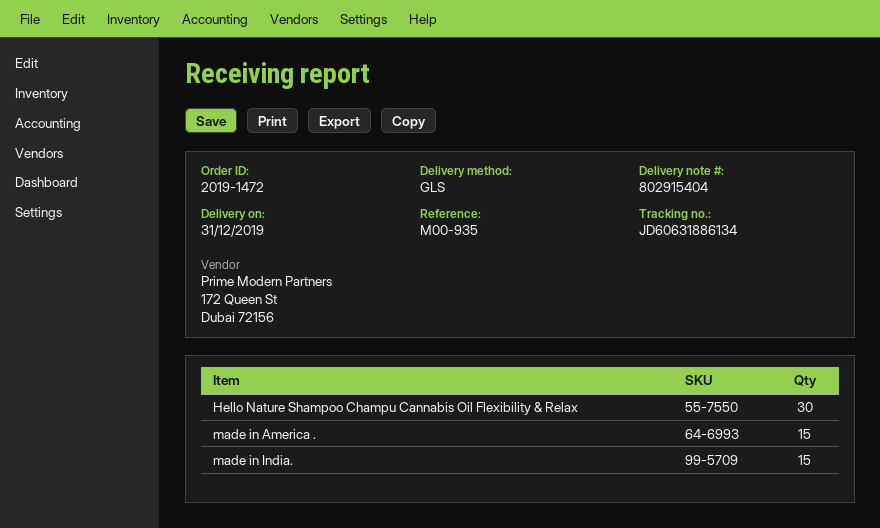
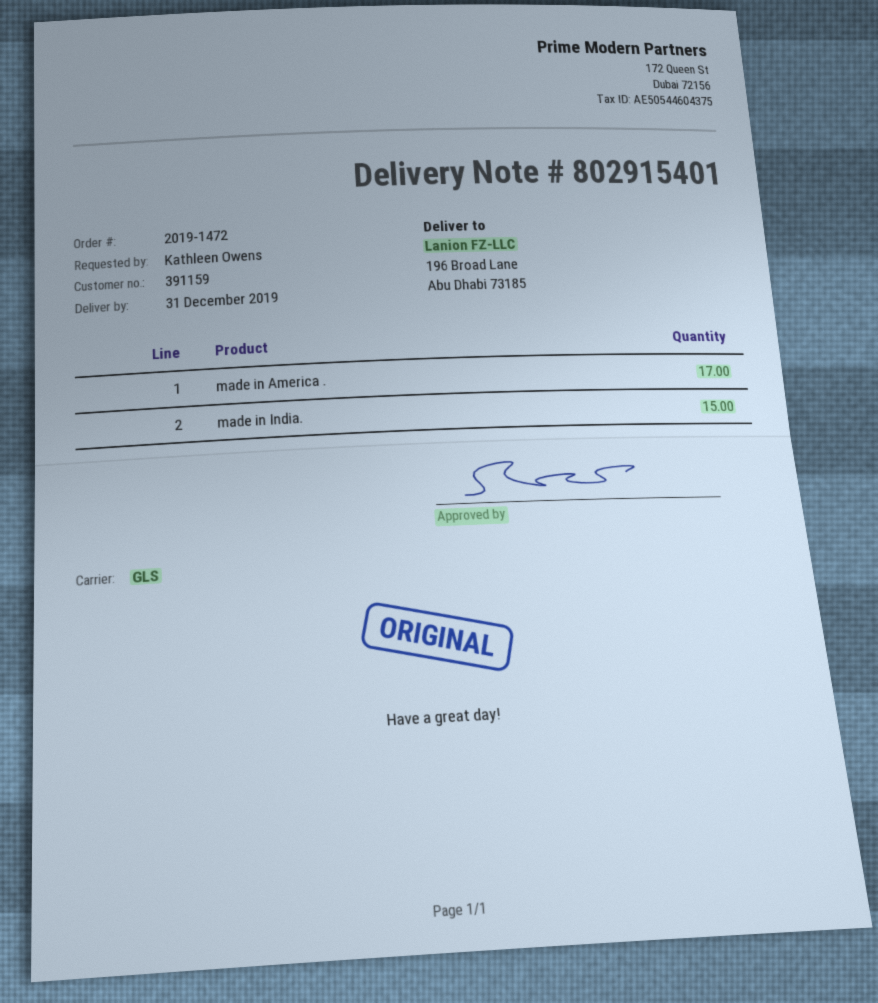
delivery note number: 802915404 -> 802915401
Hello Nature Shampoo Champu Cannabis Oil Flexibility & Relax: 30 -> none
made in America .: 15 -> 17

